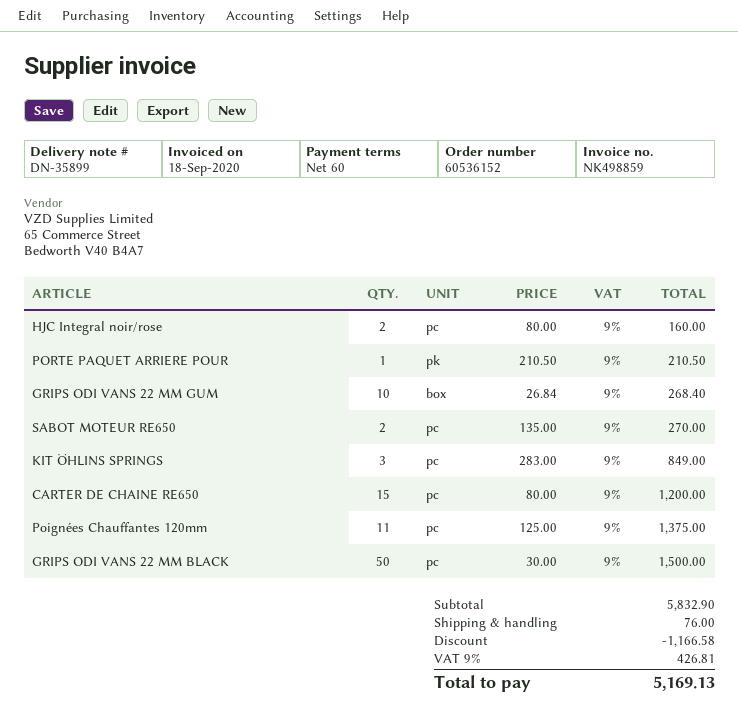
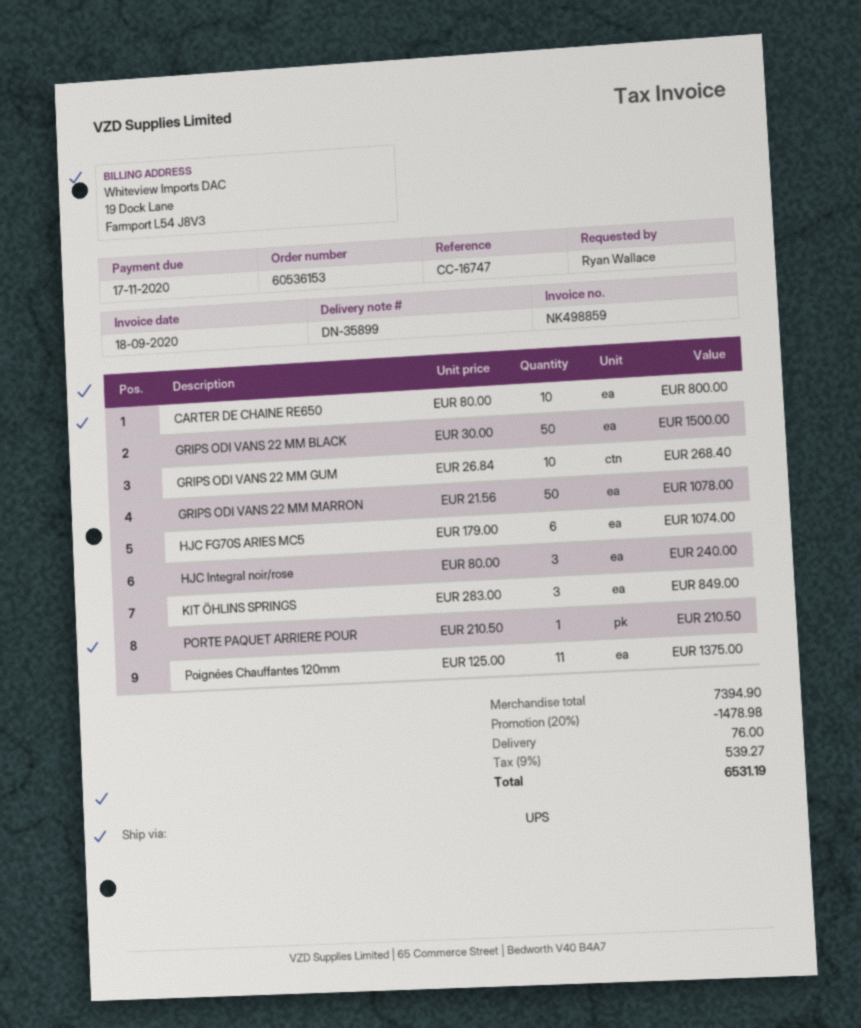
order number: 60536152 -> 60536153
HJC Integral noir/rose: 2 x 80.00 = 160.00 -> 3 x 80.00 = 240.00
SABOT MOTEUR RE650: 2 x 135.00 = 270.00 -> none
CARTER DE CHAINE RE650: 15 x 80.00 = 1200.00 -> 10 x 80.00 = 800.00
GRIPS ODI VANS 22 MM MARRON: none -> 50 x 21.56 = 1078.00
HJC FG70S ARIES MC5: none -> 6 x 179.00 = 1074.00
subtotal: 5832.90 -> 7394.90
discount: 1166.58 -> 1478.98
tax: 9% = 426.81 -> 9% = 539.27
total: 5169.13 -> 6531.19

